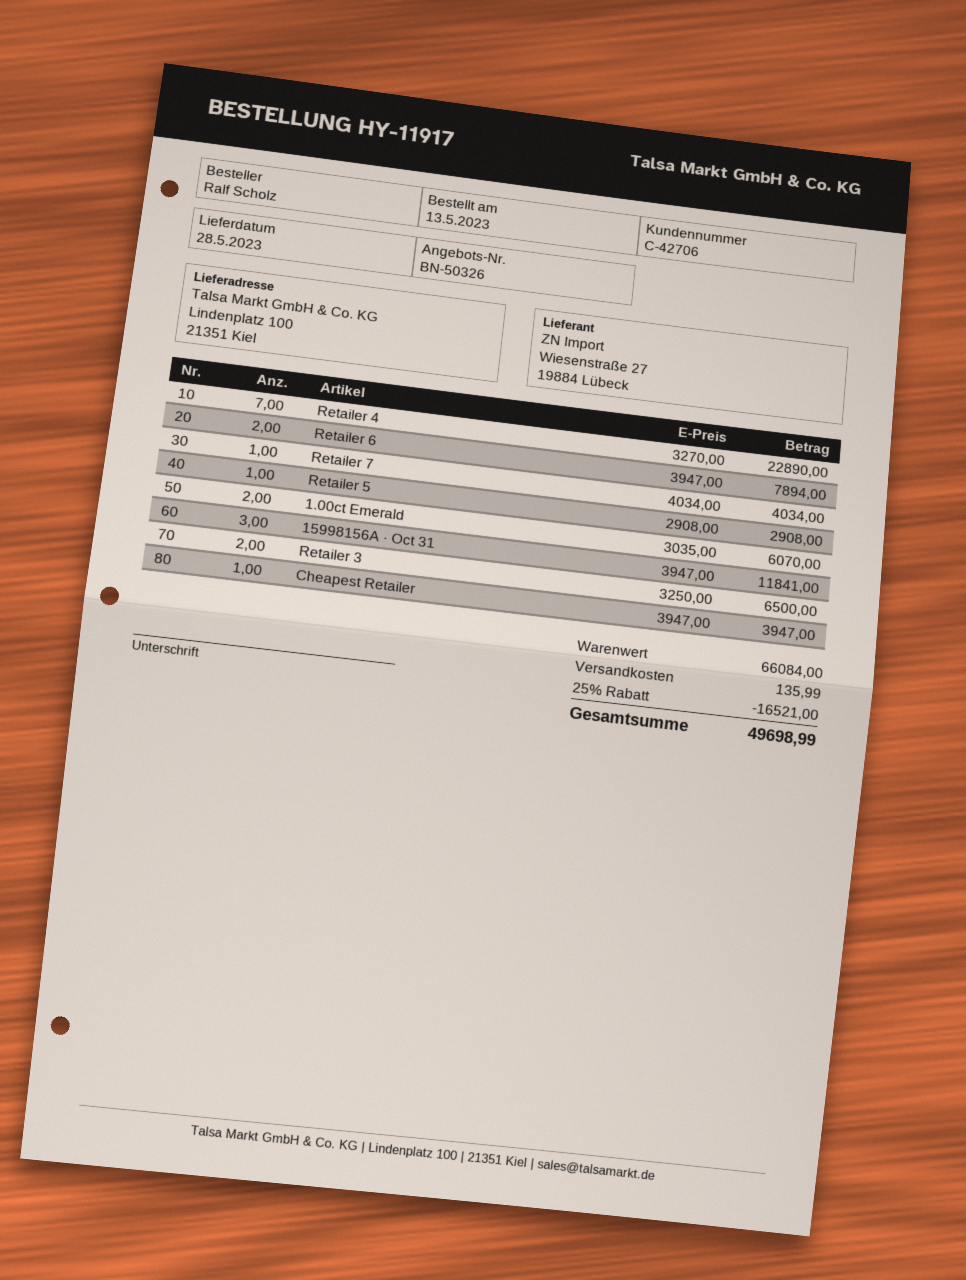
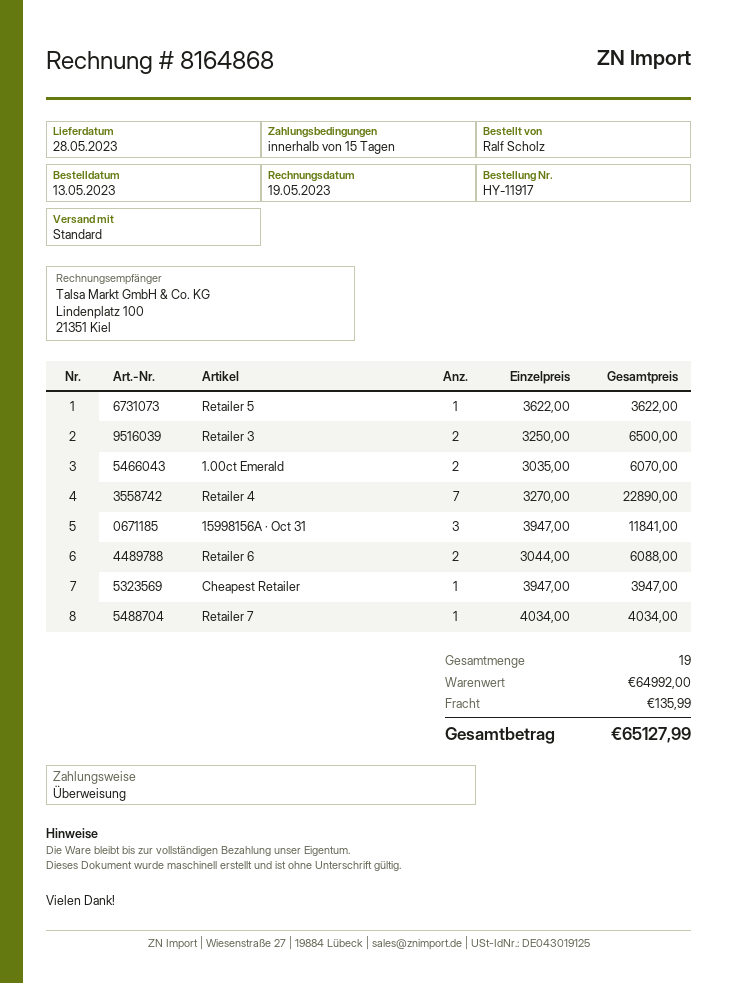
Retailer 6: 2 x 3947.00 = 7894.00 -> 2 x 3044.00 = 6088.00
Retailer 5: 1 x 2908.00 = 2908.00 -> 1 x 3622.00 = 3622.00
subtotal: 66084.00 -> 64992.00
discount: 25% = 16521.00 -> none
total: 49698.99 -> 65127.99

